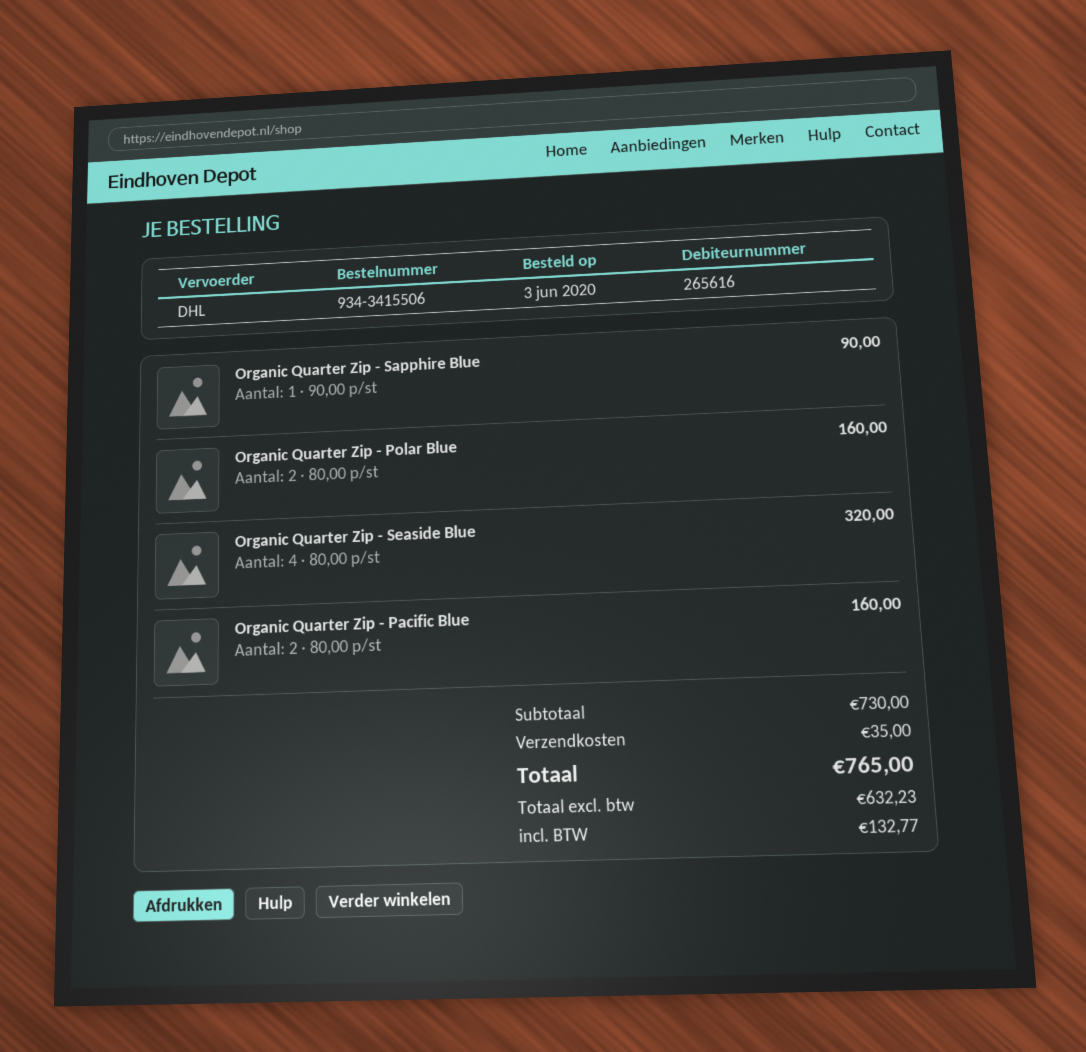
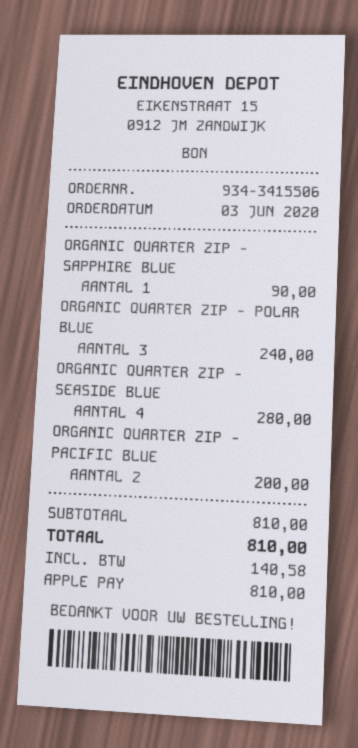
Organic Quarter Zip - Polar Blue: 2 for 160.00 -> 3 for 240.00
Organic Quarter Zip - Seaside Blue: 4 for 320.00 -> 4 for 280.00
Organic Quarter Zip - Pacific Blue: 2 for 160.00 -> 2 for 200.00
subtotal: 730.00 -> 810.00
shipping: 35.00 -> none
tax: 132.77 -> 140.58
total: 765.00 -> 810.00

